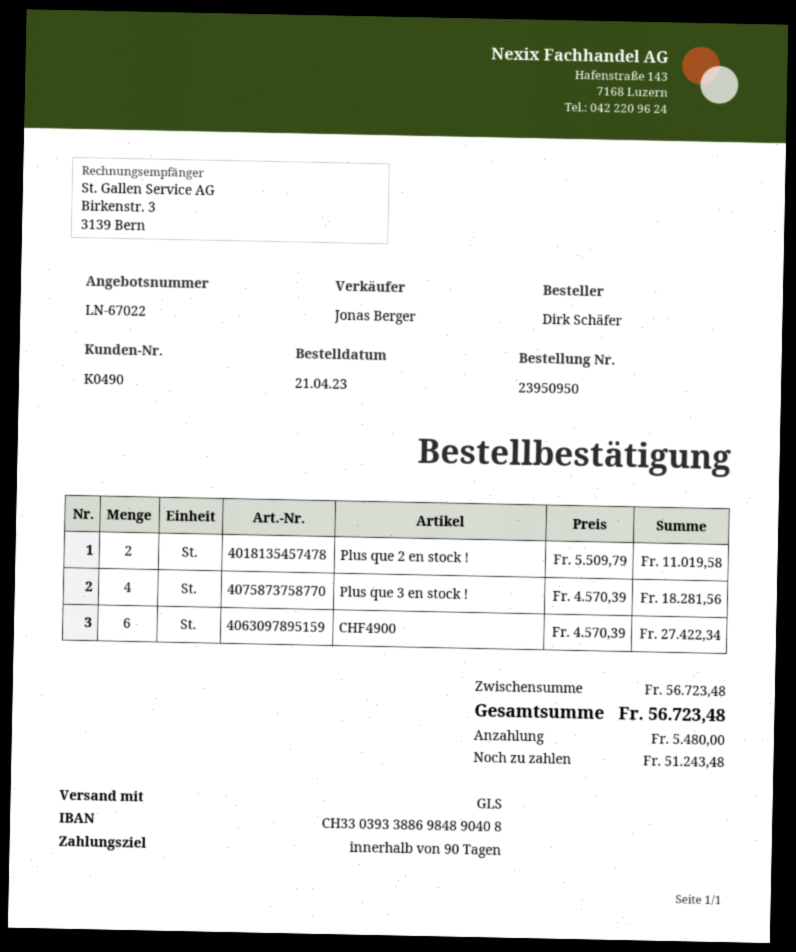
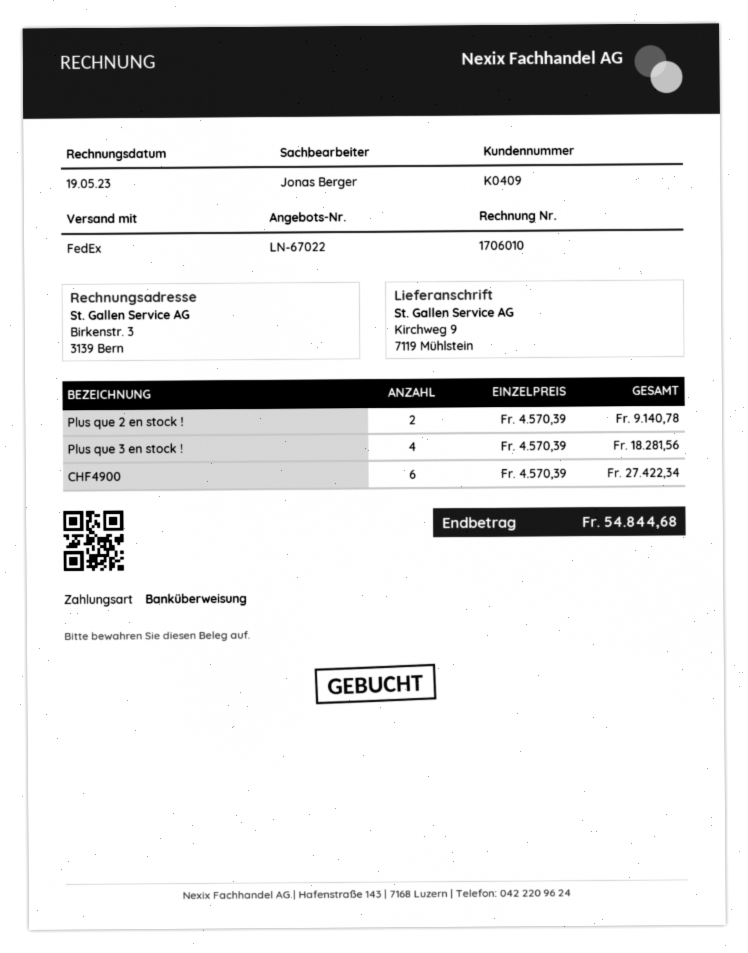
customer number: K0490 -> K0409
shipping method: GLS -> FedEx
Plus que 2 en stock !: 2 x 5509.79 = 11019.58 -> 2 x 4570.39 = 9140.78
total: 56723.48 -> 54844.68

